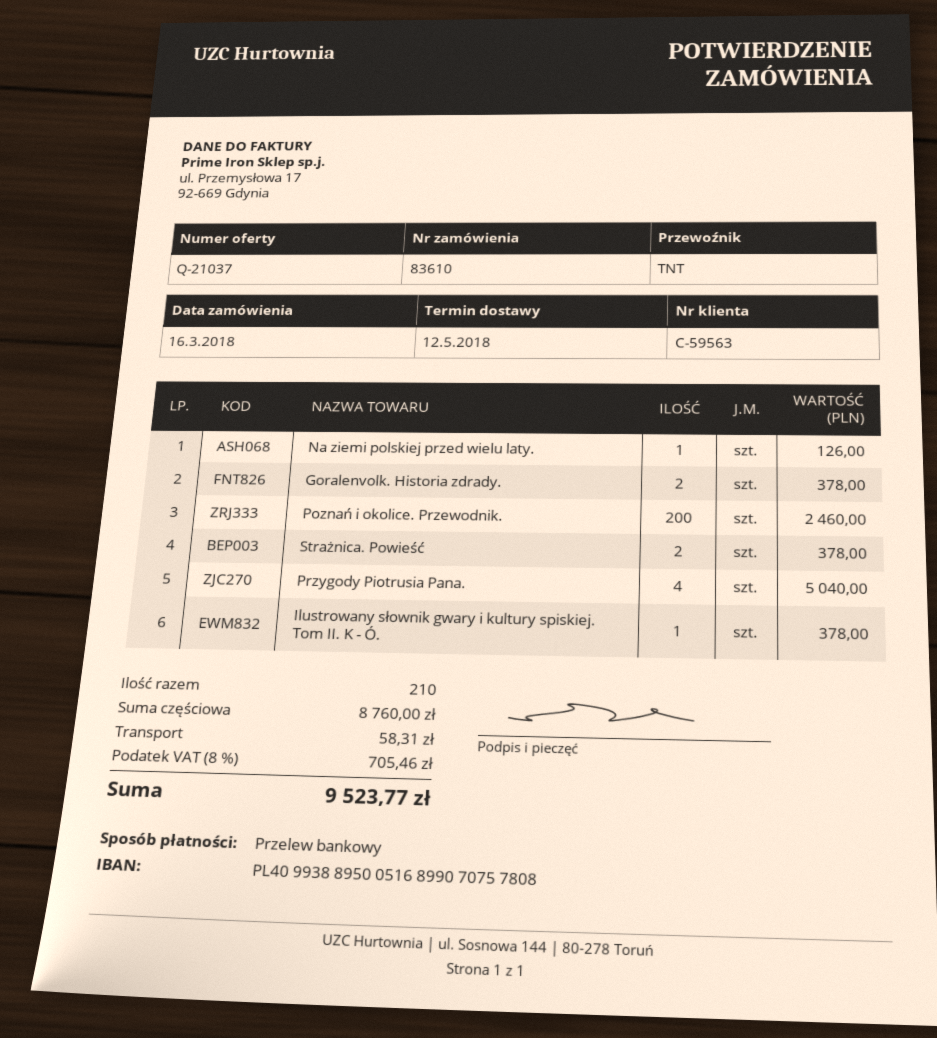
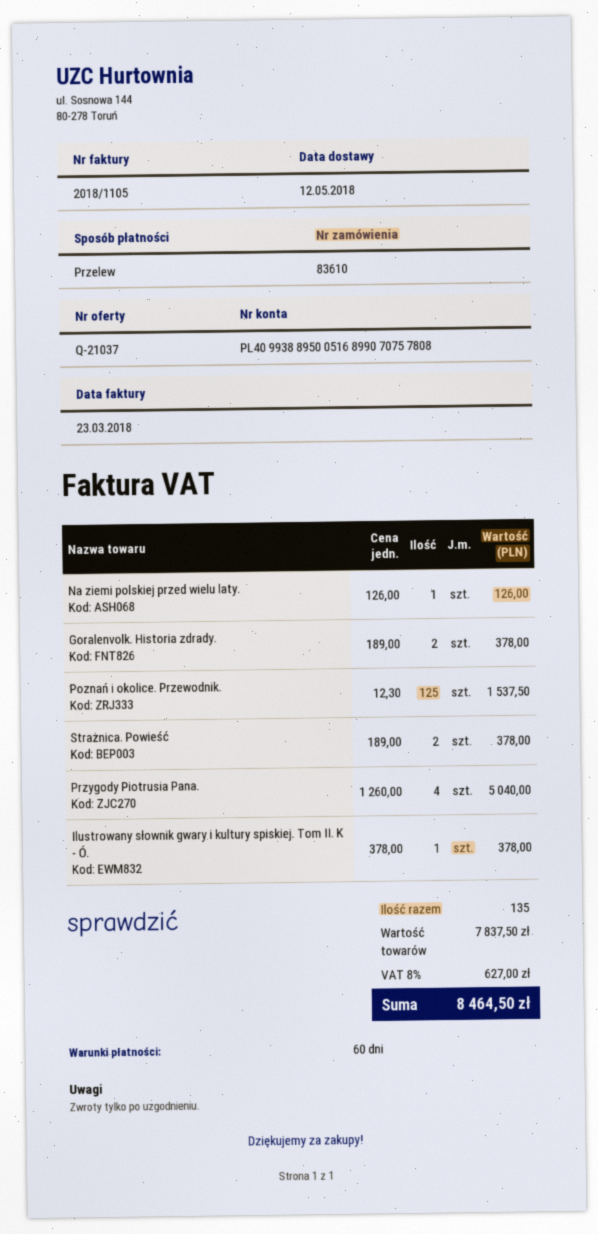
Poznań i okolice. Przewodnik.: 200 for 2460.00 -> 125 for 1537.50
total quantity: 210 -> 135
subtotal: 8760.00 -> 7837.50
shipping: 58.31 -> none
tax: 8% = 705.46 -> 8% = 627.00
total: 9523.77 -> 8464.50

